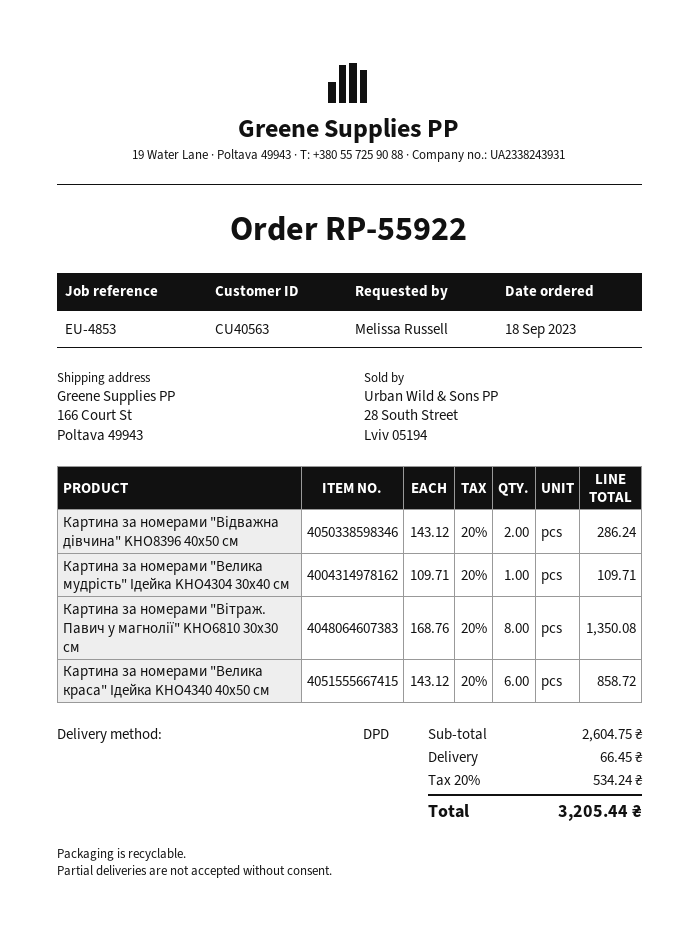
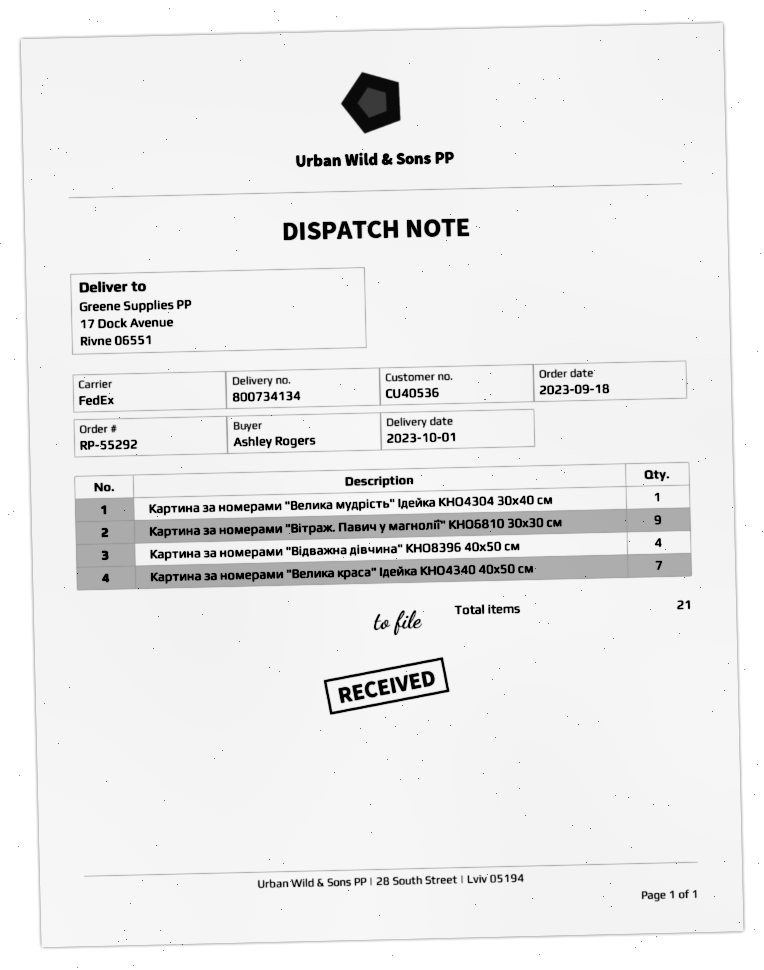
order number: RP-55922 -> RP-55292
customer number: CU40563 -> CU40536
ordered by: Melissa Russell -> Ashley Rogers
shipping method: DPD -> FedEx
ship to: 166 Court St, Poltava 49943 -> 17 Dock Avenue, Rivne 06551
Картина за номерами "Відважна дівчина" KHO8396 40х50 см: 2 -> 4
Картина за номерами "Вітраж. Павич у магнолії" KHO6810 30x30 см: 8 -> 9
Картина за номерами "Велика краса" Ідейка KHO4340 40x50 см: 6 -> 7

